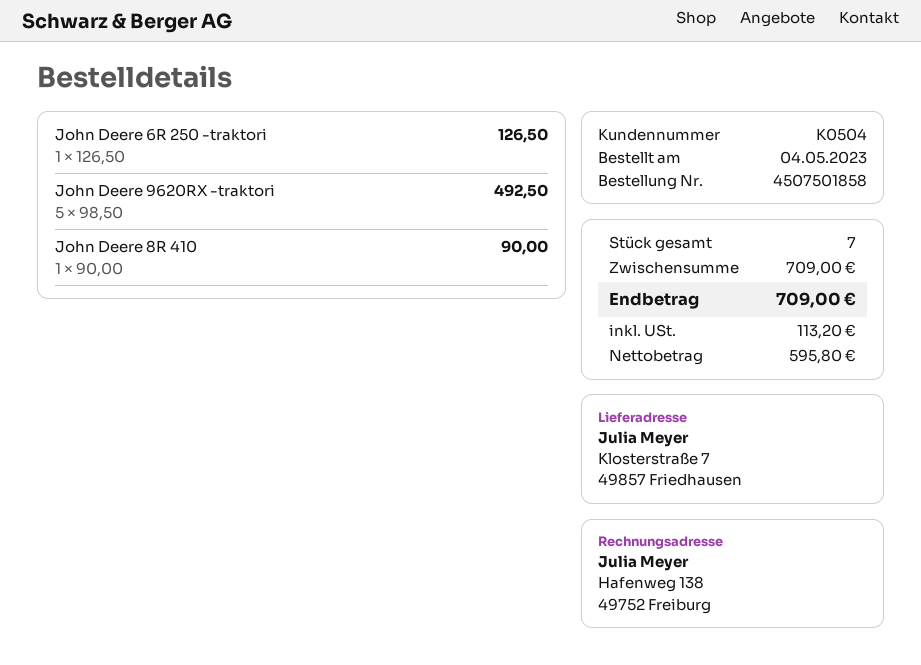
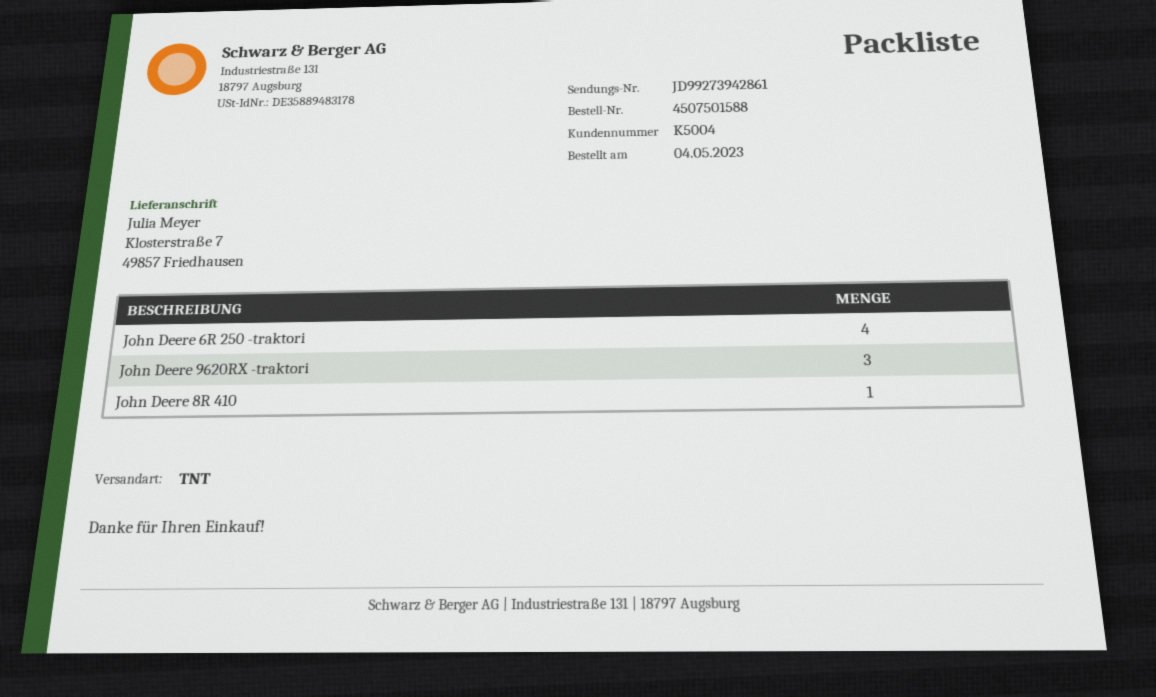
order number: 4507501858 -> 4507501588
customer number: K0504 -> K5004
John Deere 6R 250 -traktori: 1 -> 4
John Deere 9620RX -traktori: 5 -> 3

